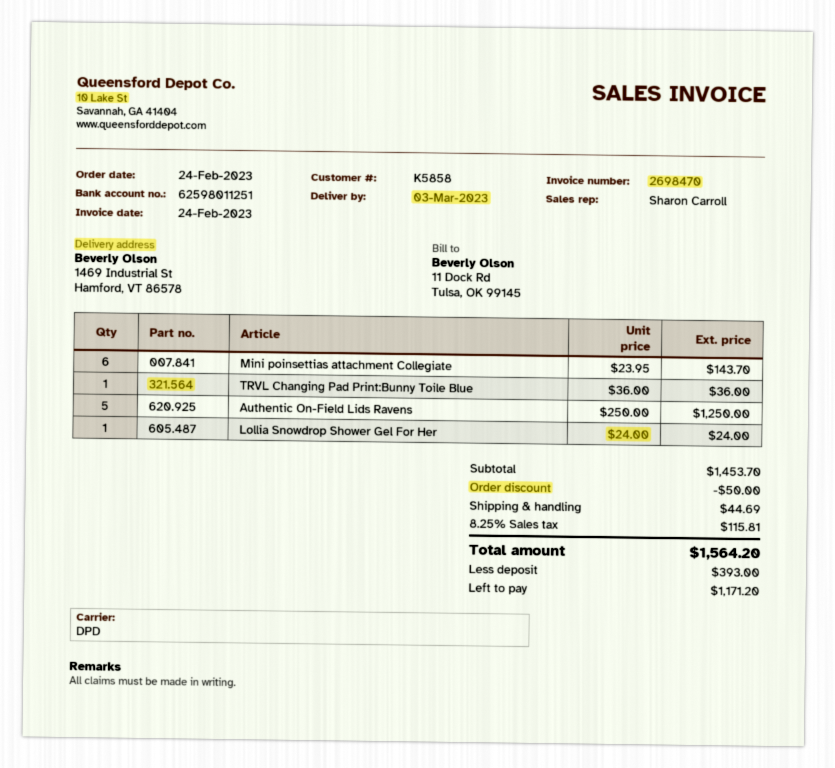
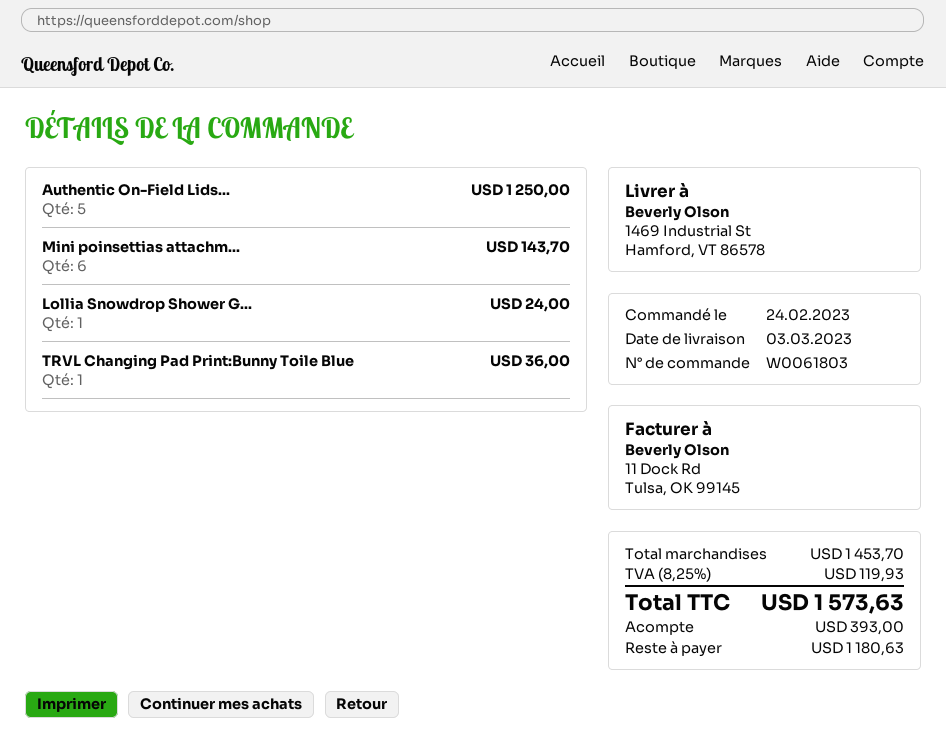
discount: 50.00 -> none
shipping: 44.69 -> none
tax: 8.25% = 115.81 -> 8.25% = 119.93
total: 1564.20 -> 1573.63
balance: 1171.20 -> 1180.63

